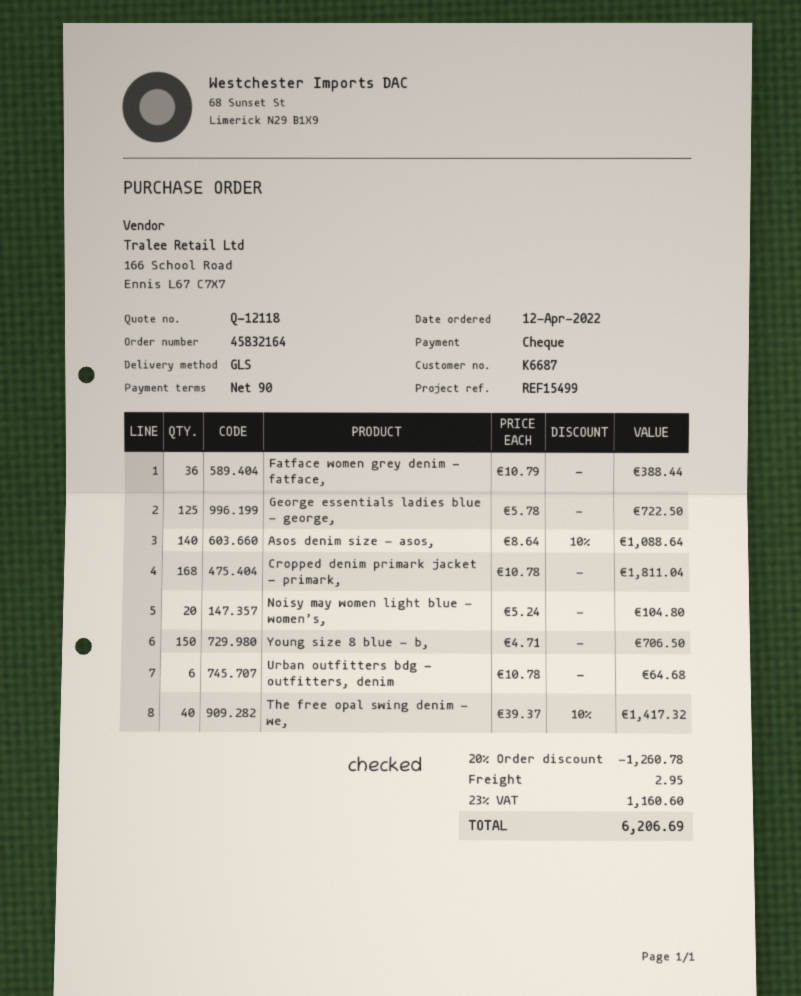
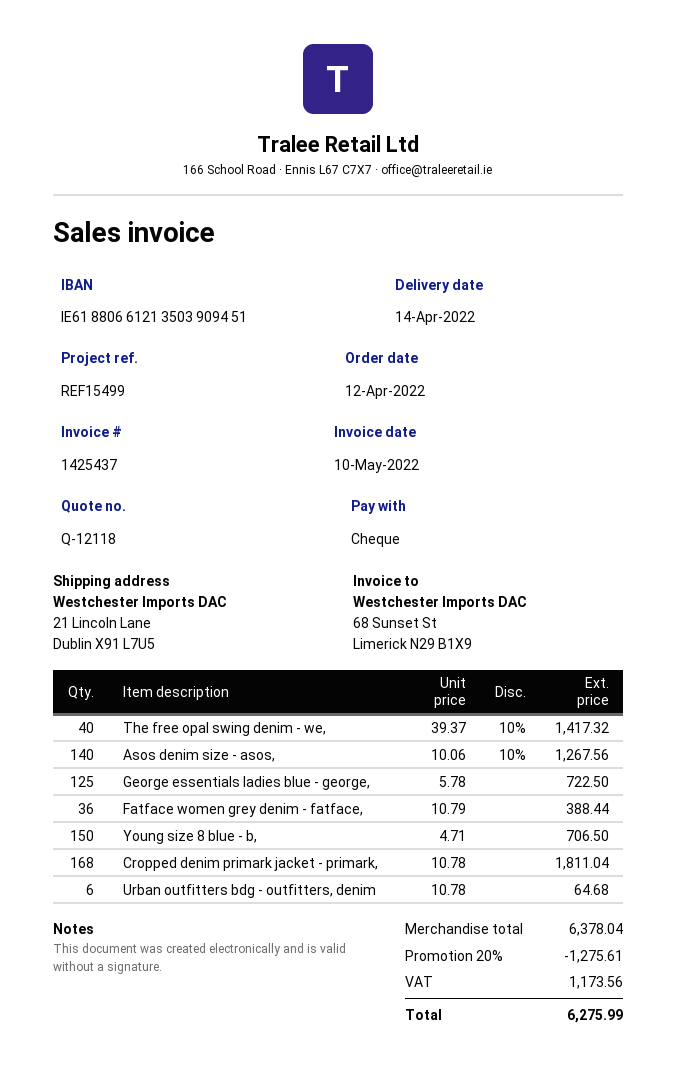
Asos denim size - asos,: 140 x 8.64 - 10% = 1088.64 -> 140 x 10.06 - 10% = 1267.56
Noisy may women light blue - women’s,: 20 x 5.24 = 104.80 -> none
discount: 20% = 1260.78 -> 20% = 1275.61
shipping: 2.95 -> none
tax: 1160.60 -> 1173.56
total: 6206.69 -> 6275.99

